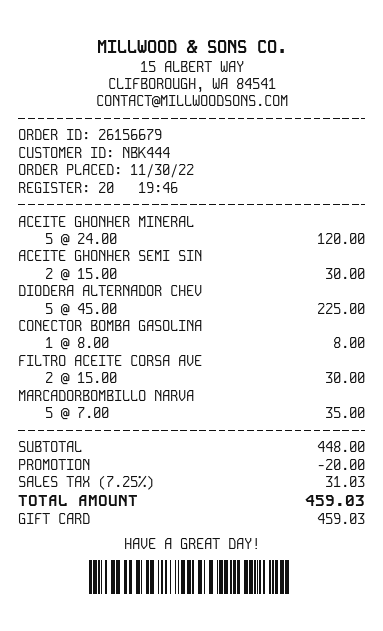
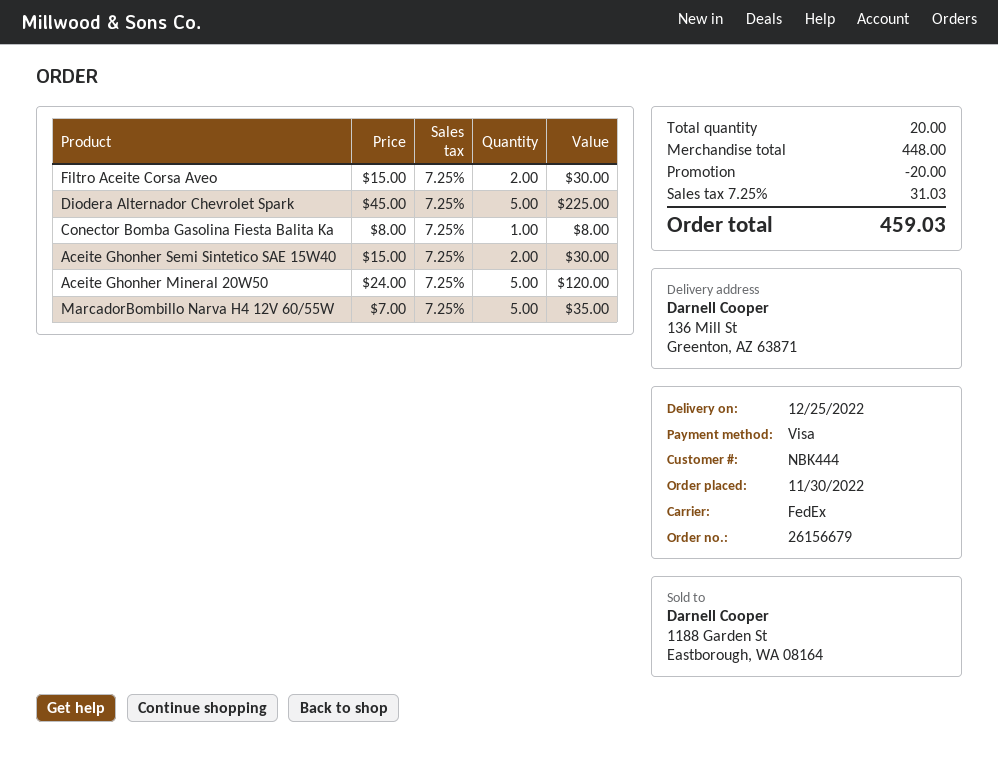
payment method: gift card -> Visa

